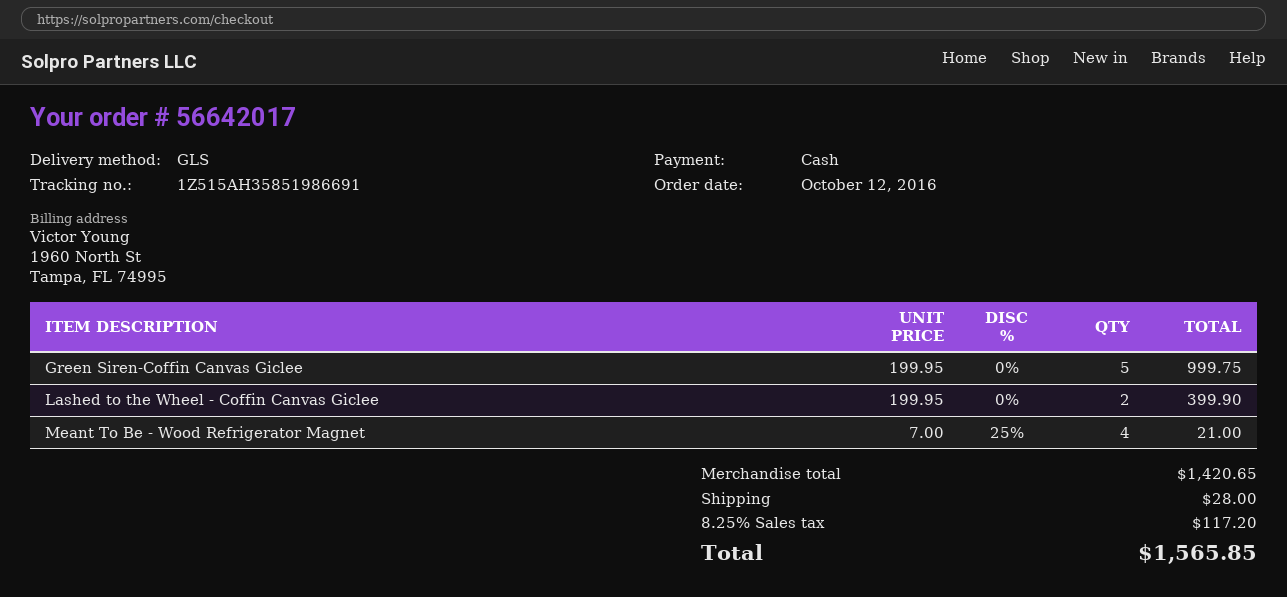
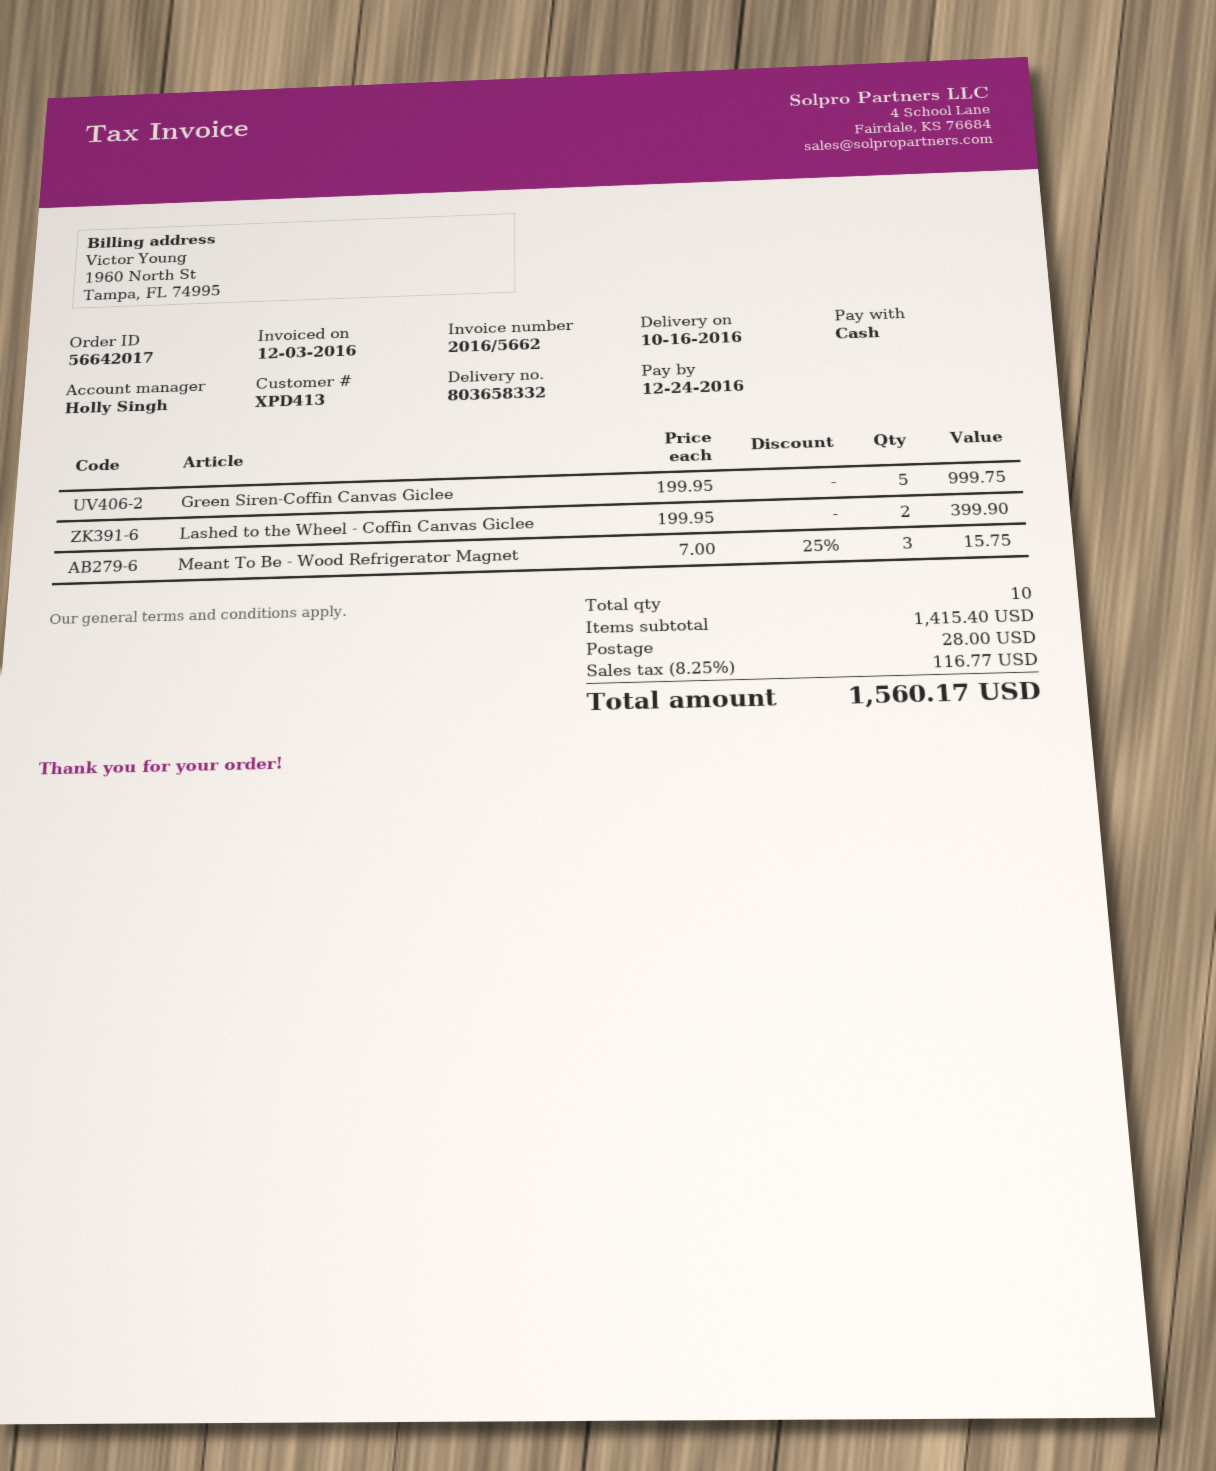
Meant To Be - Wood Refrigerator Magnet: 4 x 7.00 - 25% = 21.00 -> 3 x 7.00 - 25% = 15.75
subtotal: 1420.65 -> 1415.40
tax: 8.25% = 117.20 -> 8.25% = 116.77
total: 1565.85 -> 1560.17

